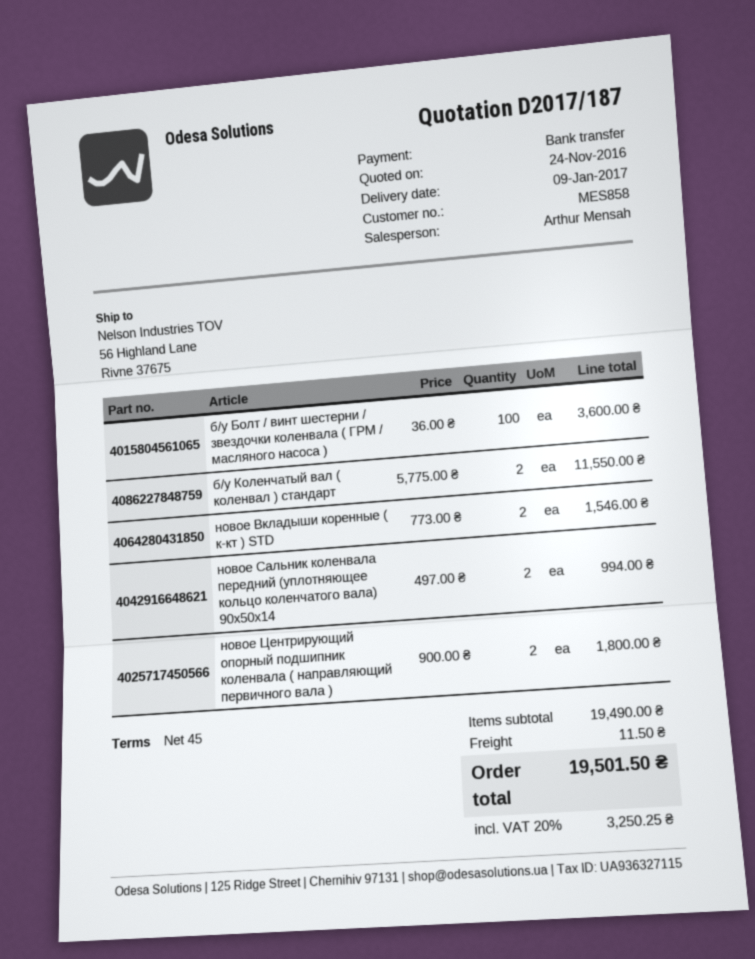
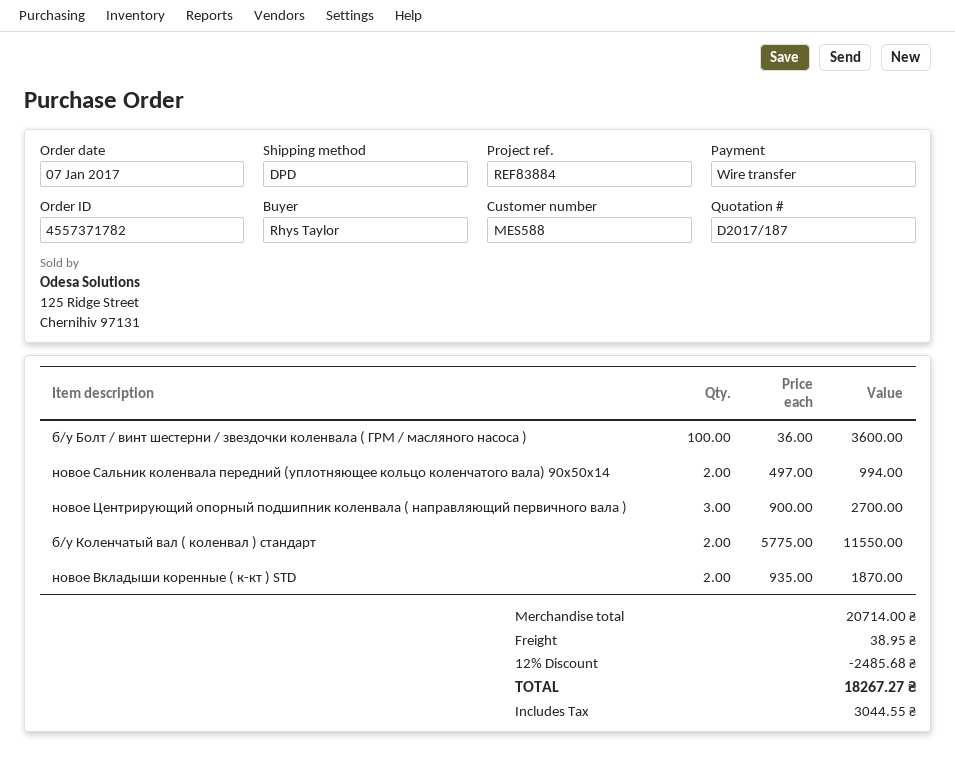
customer number: MES858 -> MES588
новое Вкладыши коренные ( к-кт ) STD: 2 x 773.00 = 1546.00 -> 2 x 935.00 = 1870.00
новое Центрирующий опорный подшипник коленвала ( направляющий первичного вала ): 2 x 900.00 = 1800.00 -> 3 x 900.00 = 2700.00
subtotal: 19490.00 -> 20714.00
discount: none -> 12% = 2485.68
shipping: 11.50 -> 38.95
tax: 3250.25 -> 3044.55
total: 19501.50 -> 18267.27

